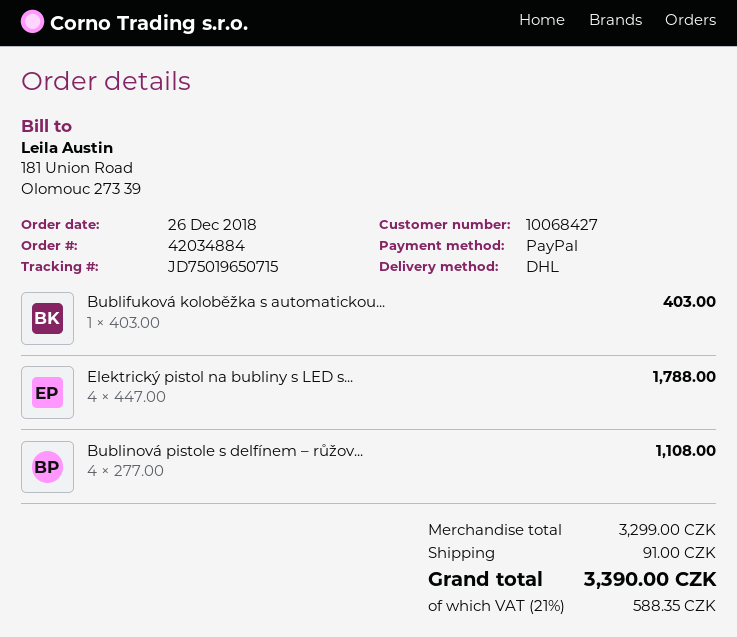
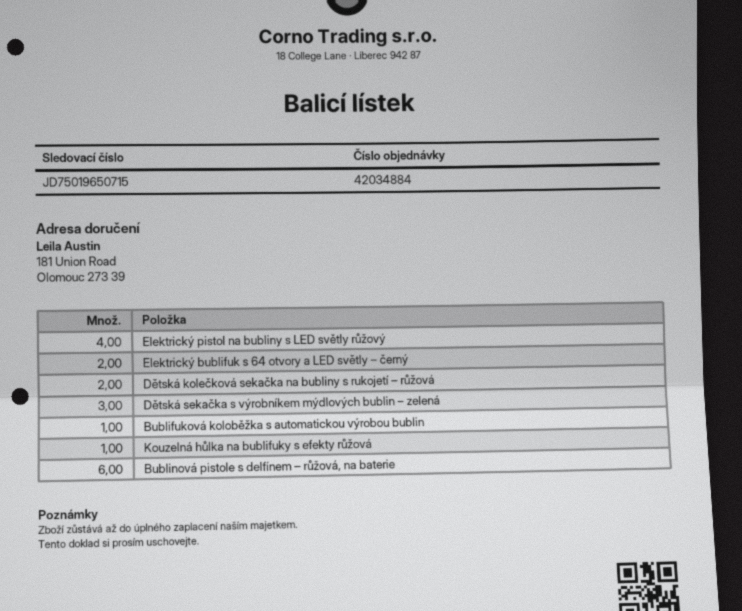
Bublinová pistole s delfínem – růžov...: 4 -> 6
Elektrický bublifuk s 64 otvory a LED světly – černý: none -> 2
Dětská kolečková sekačka na bubliny s rukojetí – růžová: none -> 2
Dětská sekačka s výrobníkem mýdlových bublin – zelená: none -> 3
Kouzelná hůlka na bublifuky s efekty růžová: none -> 1

